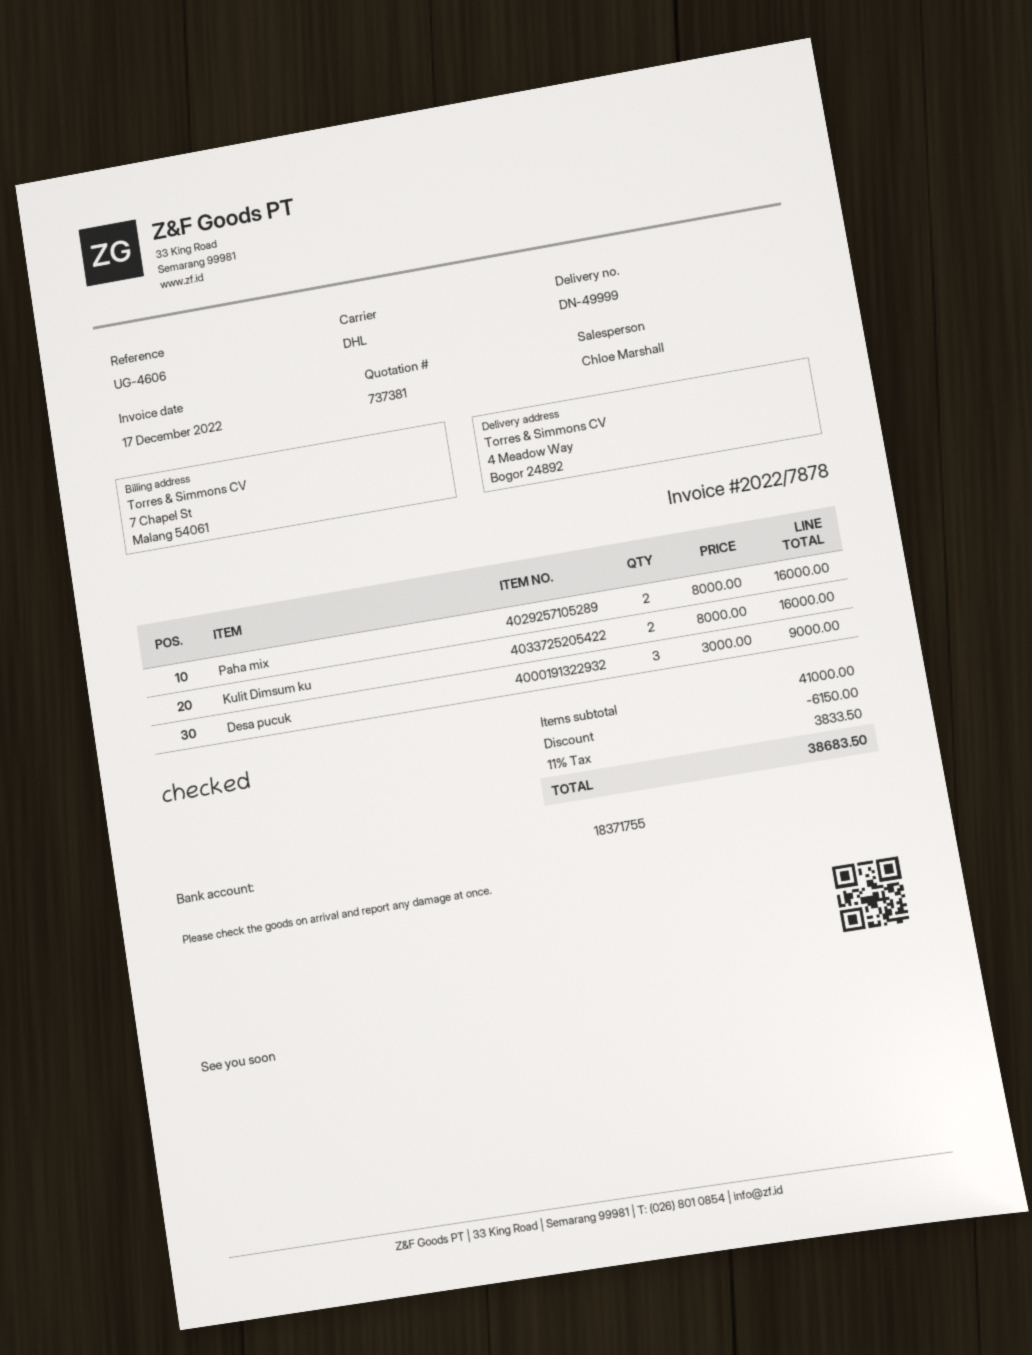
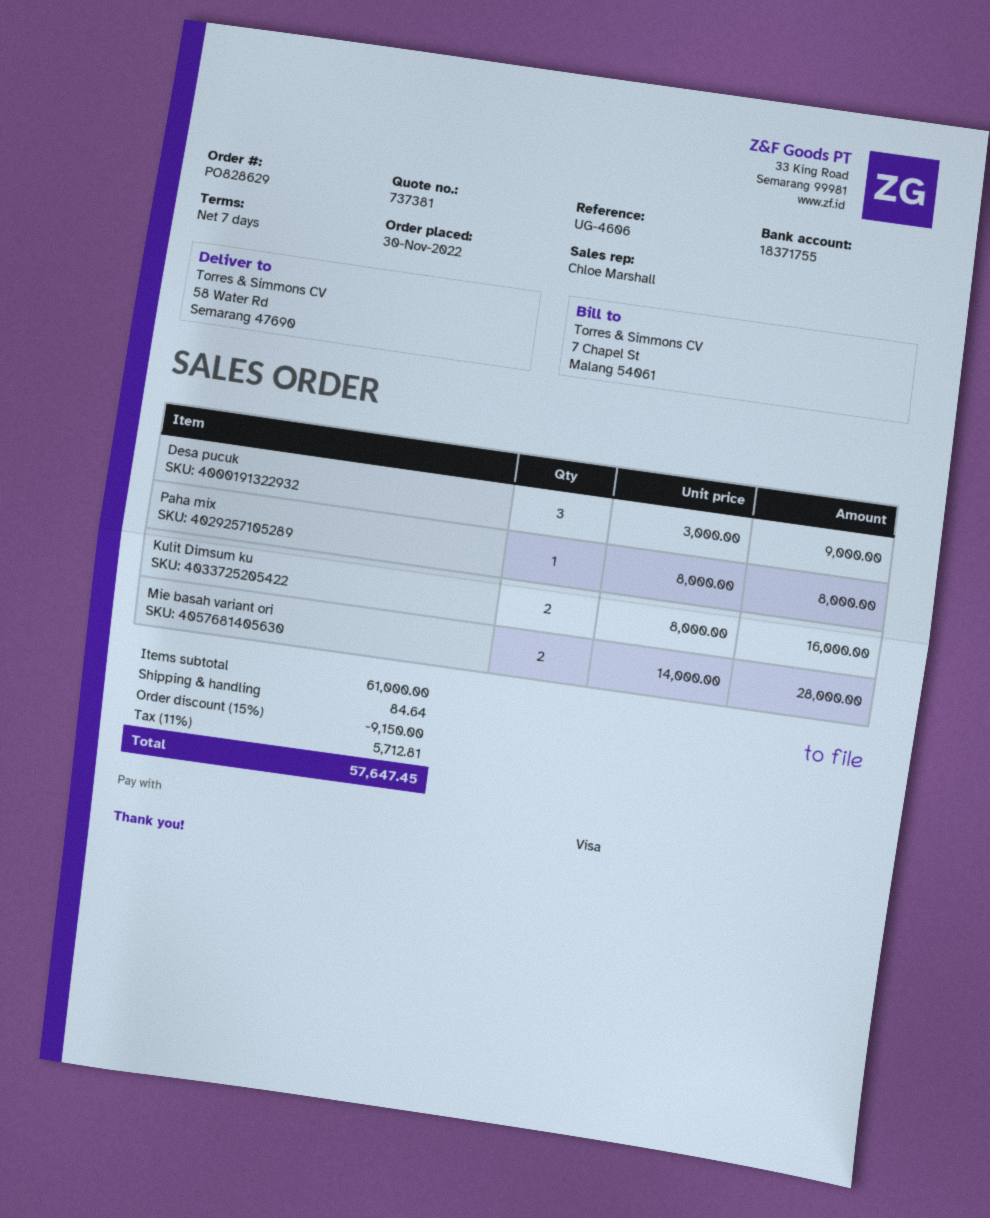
ship to: 4 Meadow Way, Bogor 24892 -> 58 Water Rd, Semarang 47690
Paha mix: 2 x 8000.00 = 16000.00 -> 1 x 8000.00 = 8000.00
Mie basah variant ori: none -> 2 x 14000.00 = 28000.00
subtotal: 41000.00 -> 61000.00
discount: 6150.00 -> 9150.00
shipping: none -> 84.64
tax: 11% = 3833.50 -> 11% = 5712.81
total: 38683.50 -> 57647.45

